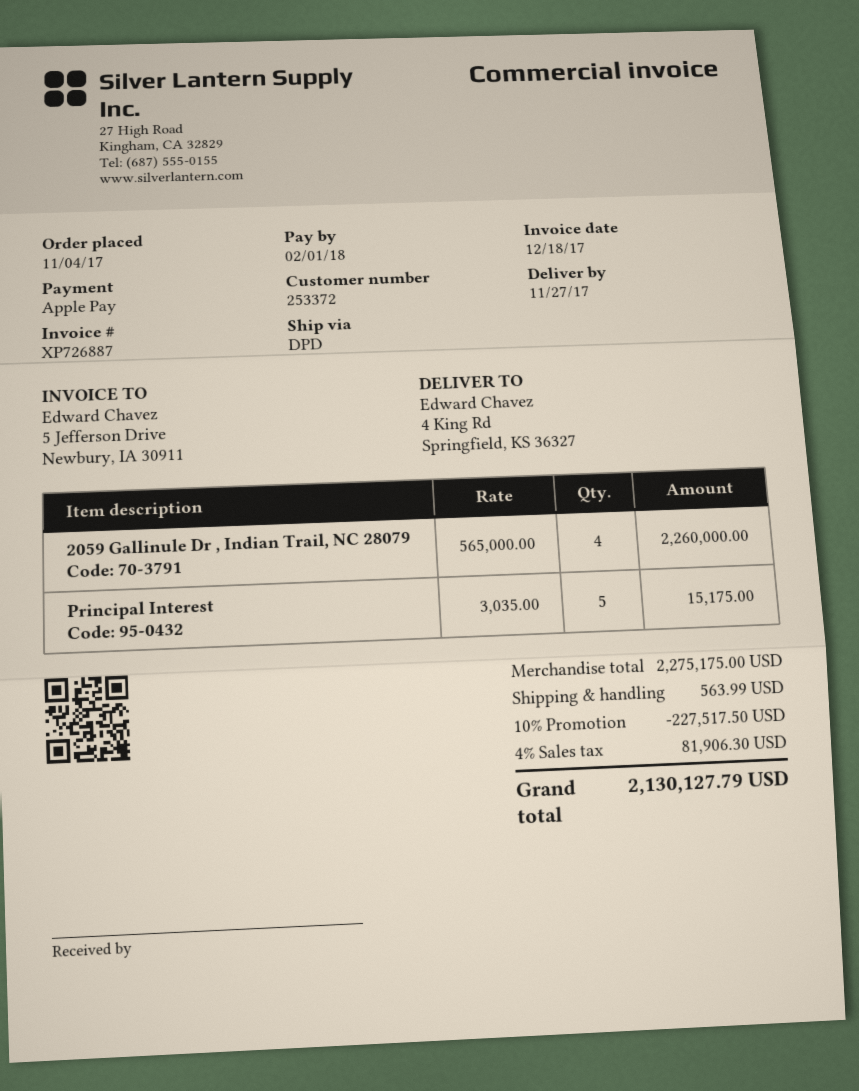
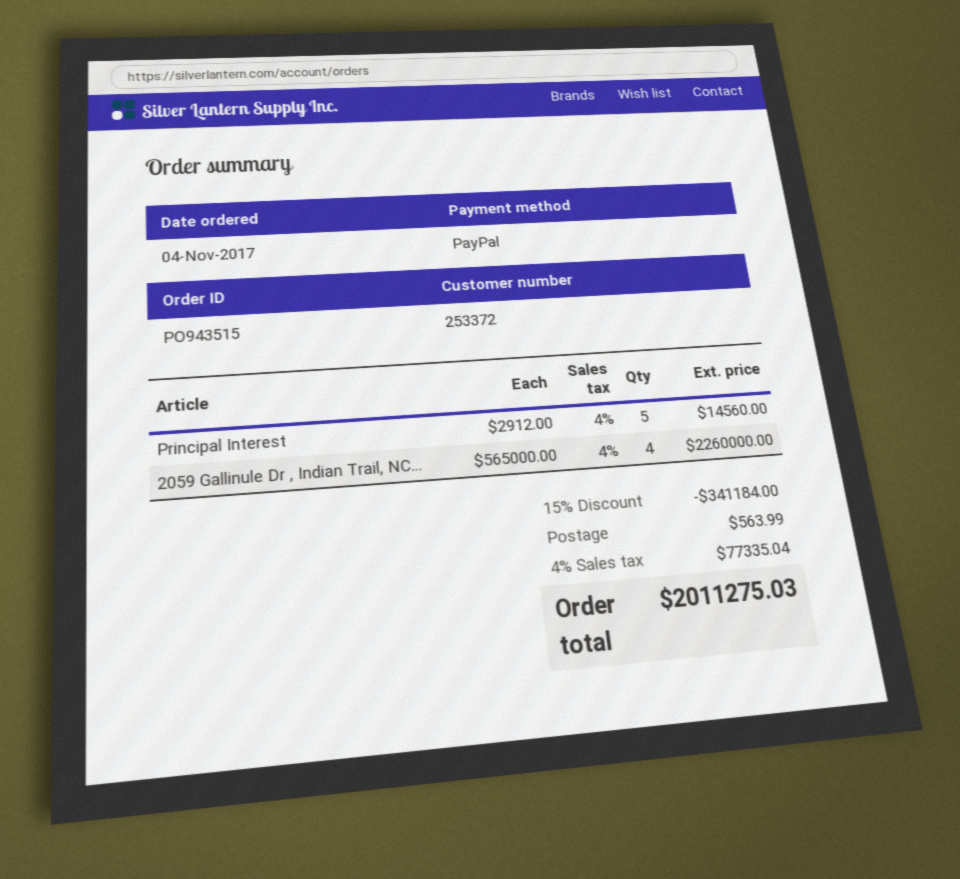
payment method: Apple Pay -> PayPal
Principal Interest: 5 x 3035.00 = 15175.00 -> 5 x 2912.00 = 14560.00
discount: 10% = 227517.50 -> 15% = 341184.00
tax: 4% = 81906.30 -> 4% = 77335.04
total: 2130127.79 -> 2011275.03

